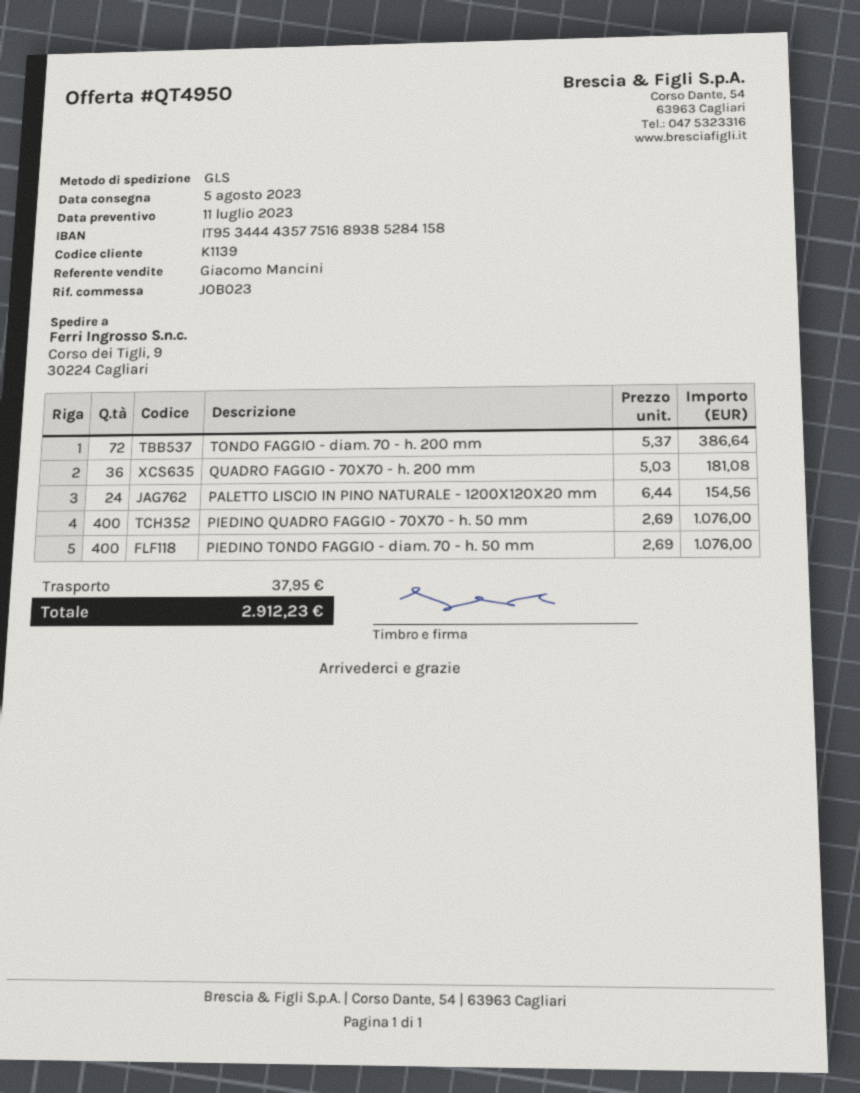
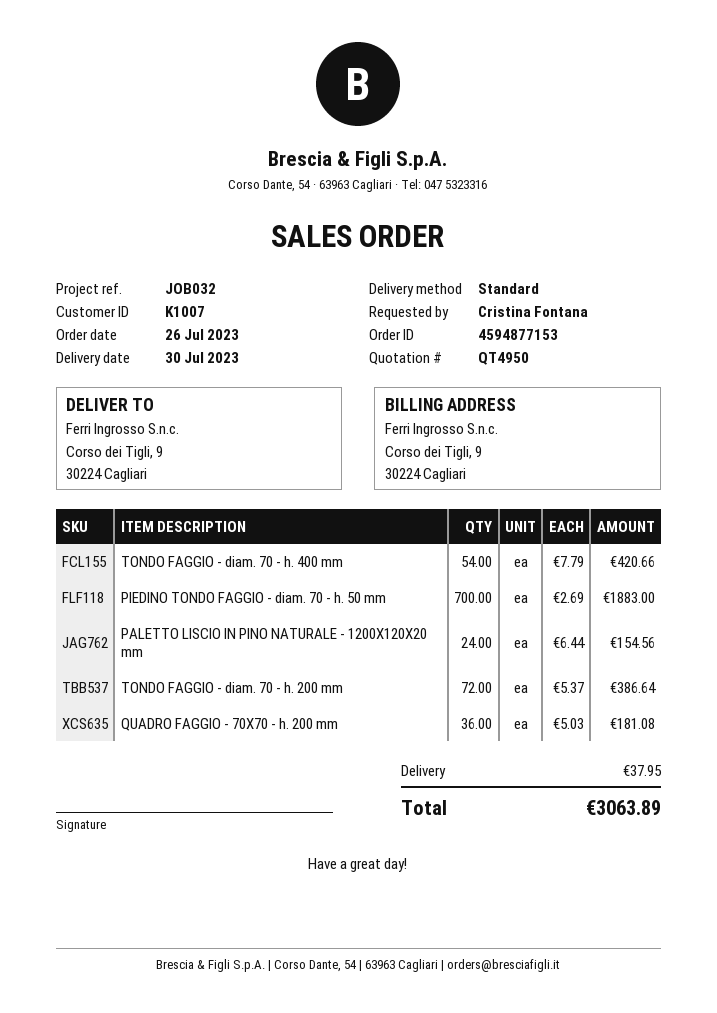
delivery date: 2023-08-05 -> 2023-07-30
customer number: K1139 -> K1007
reference: JOB023 -> JOB032
shipping method: GLS -> standard
PIEDINO QUADRO FAGGIO - 70X70 - h. 50 mm: 400 x 2.69 = 1076.00 -> none
PIEDINO TONDO FAGGIO - diam. 70 - h. 50 mm: 400 x 2.69 = 1076.00 -> 700 x 2.69 = 1883.00
TONDO FAGGIO - diam. 70 - h. 400 mm: none -> 54 x 7.79 = 420.66
total: 2912.23 -> 3063.89

